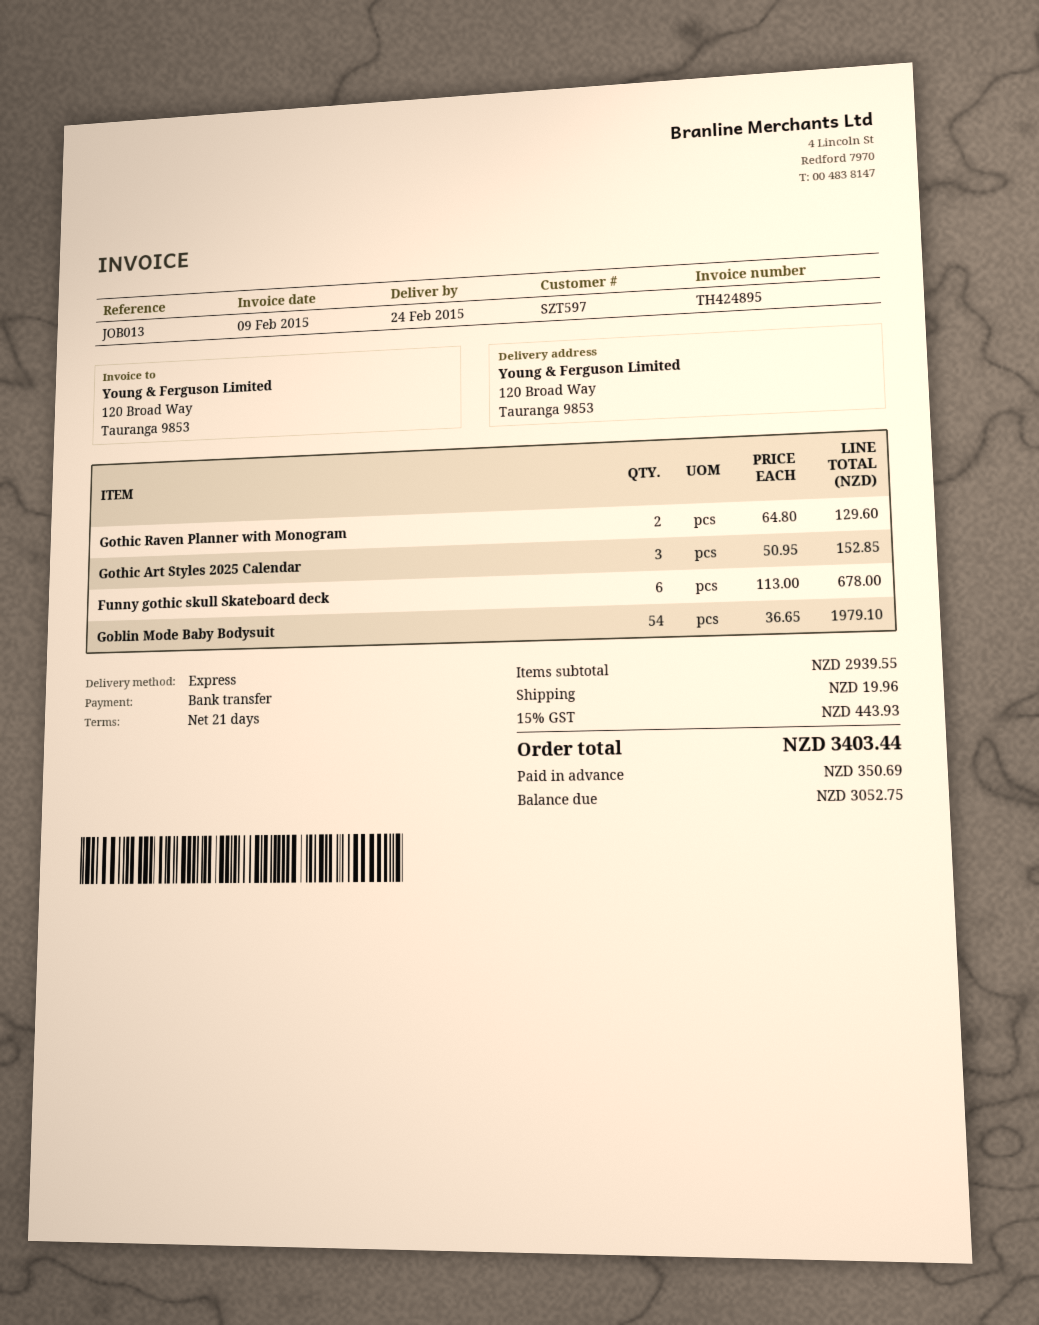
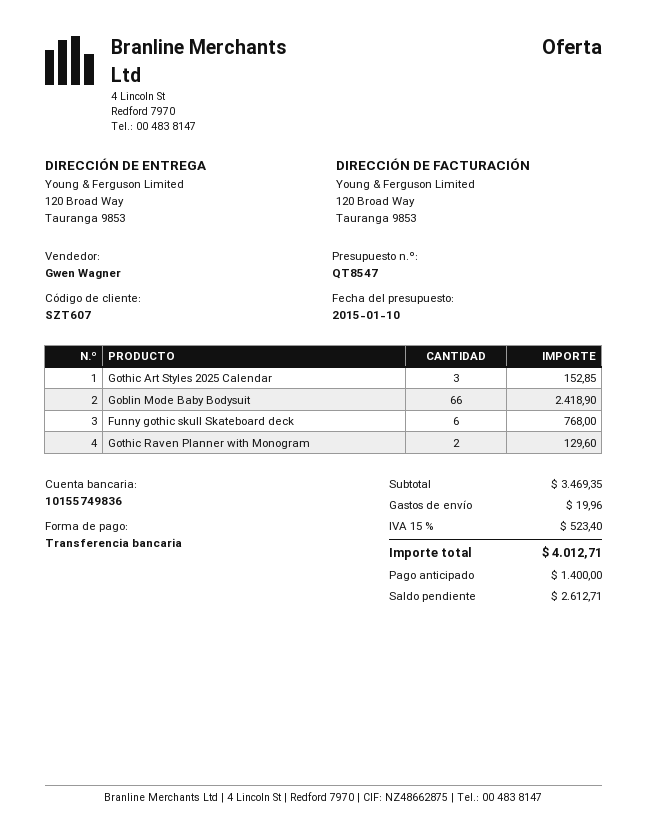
customer number: SZT597 -> SZT607
Funny gothic skull Skateboard deck: 6 for 678.00 -> 6 for 768.00
Goblin Mode Baby Bodysuit: 54 for 1979.10 -> 66 for 2418.90
subtotal: 2939.55 -> 3469.35
tax: 15% = 443.93 -> 15% = 523.40
total: 3403.44 -> 4012.71
deposit: 350.69 -> 1400.00
balance: 3052.75 -> 2612.71

